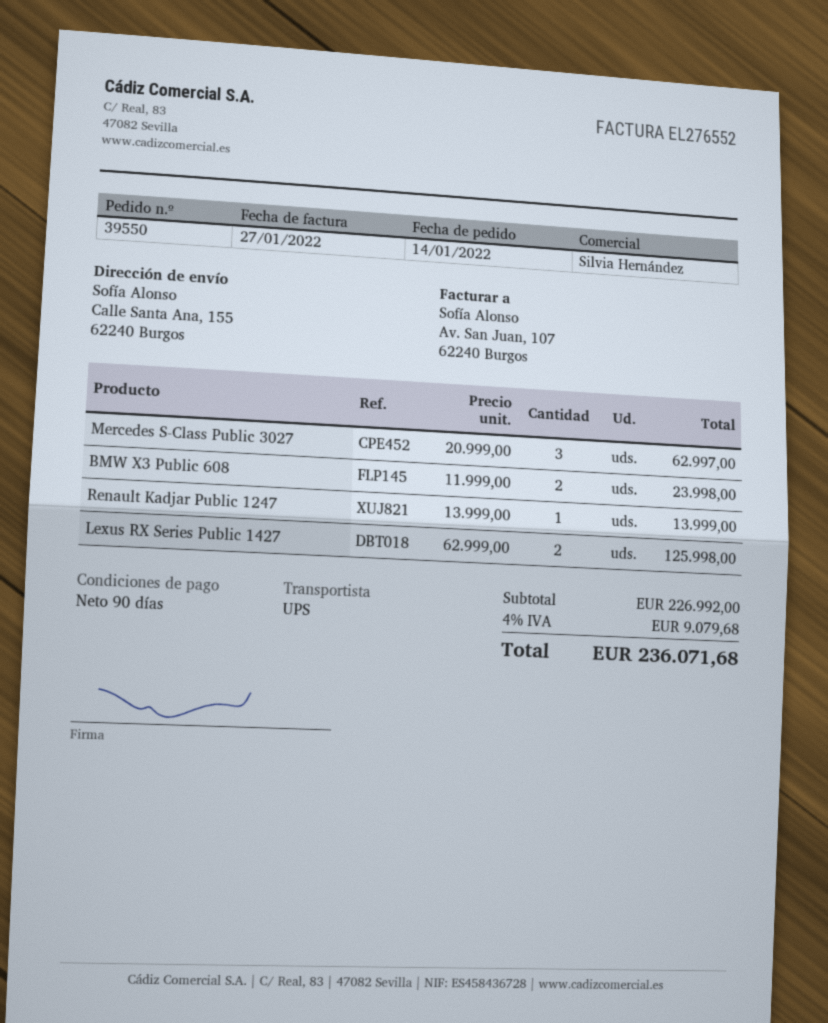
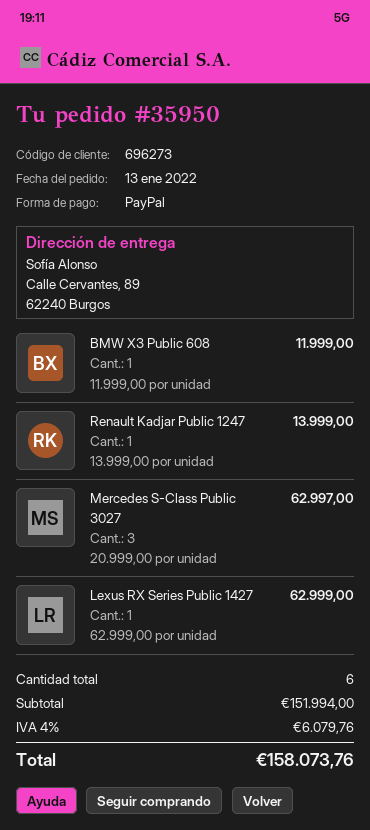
order number: 39550 -> 35950
order date: 2022-01-14 -> 2022-01-13
ship to: Calle Santa Ana, 155, 62240 Burgos -> Calle Cervantes, 89, 62240 Burgos
BMW X3 Public 608: 2 x 11999.00 = 23998.00 -> 1 x 11999.00 = 11999.00
Lexus RX Series Public 1427: 2 x 62999.00 = 125998.00 -> 1 x 62999.00 = 62999.00
subtotal: 226992.00 -> 151994.00
tax: 4% = 9079.68 -> 4% = 6079.76
total: 236071.68 -> 158073.76

